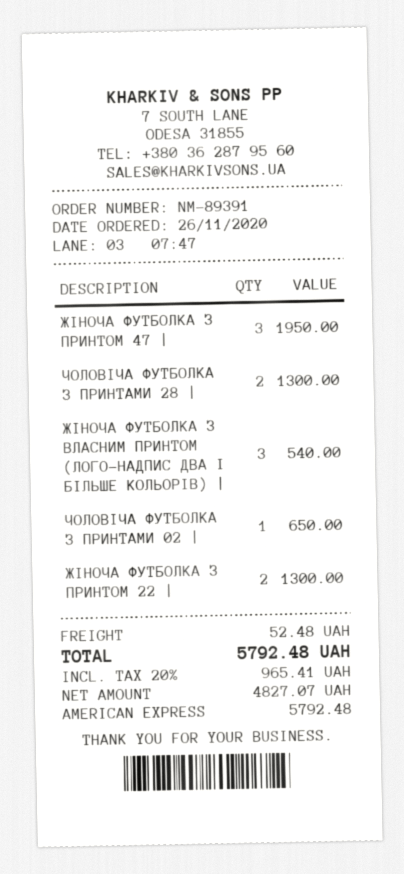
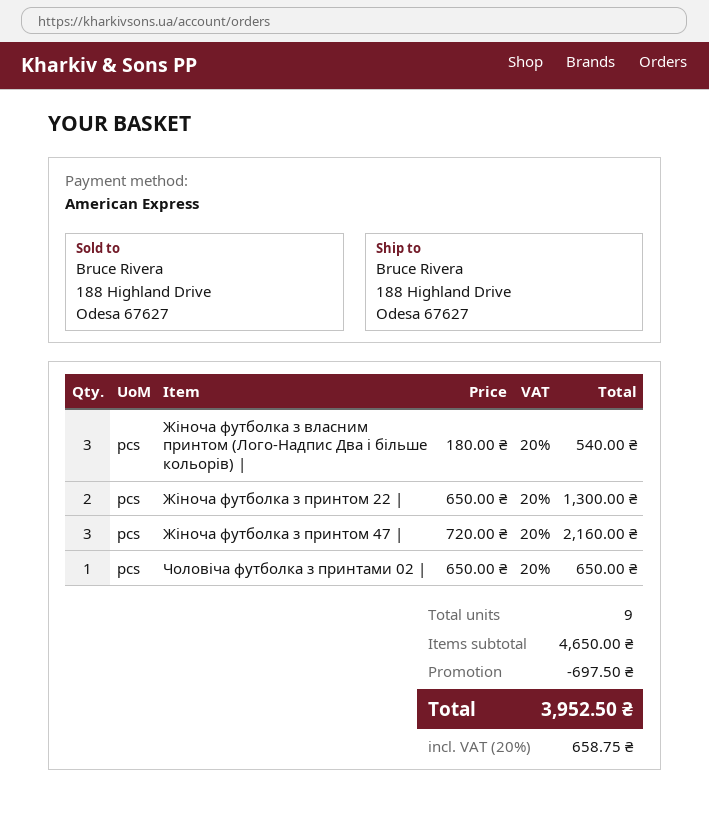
ЖІНОЧА ФУТБОЛКА З ПРИНТОМ 47 |: 3 for 1950.00 -> 3 for 2160.00
ЧОЛОВІЧА ФУТБОЛКА З ПРИНТАМИ 28 |: 2 for 1300.00 -> none
discount: none -> 697.50
shipping: 52.48 -> none
tax: 20% = 965.41 -> 20% = 658.75
total: 5792.48 -> 3952.50

